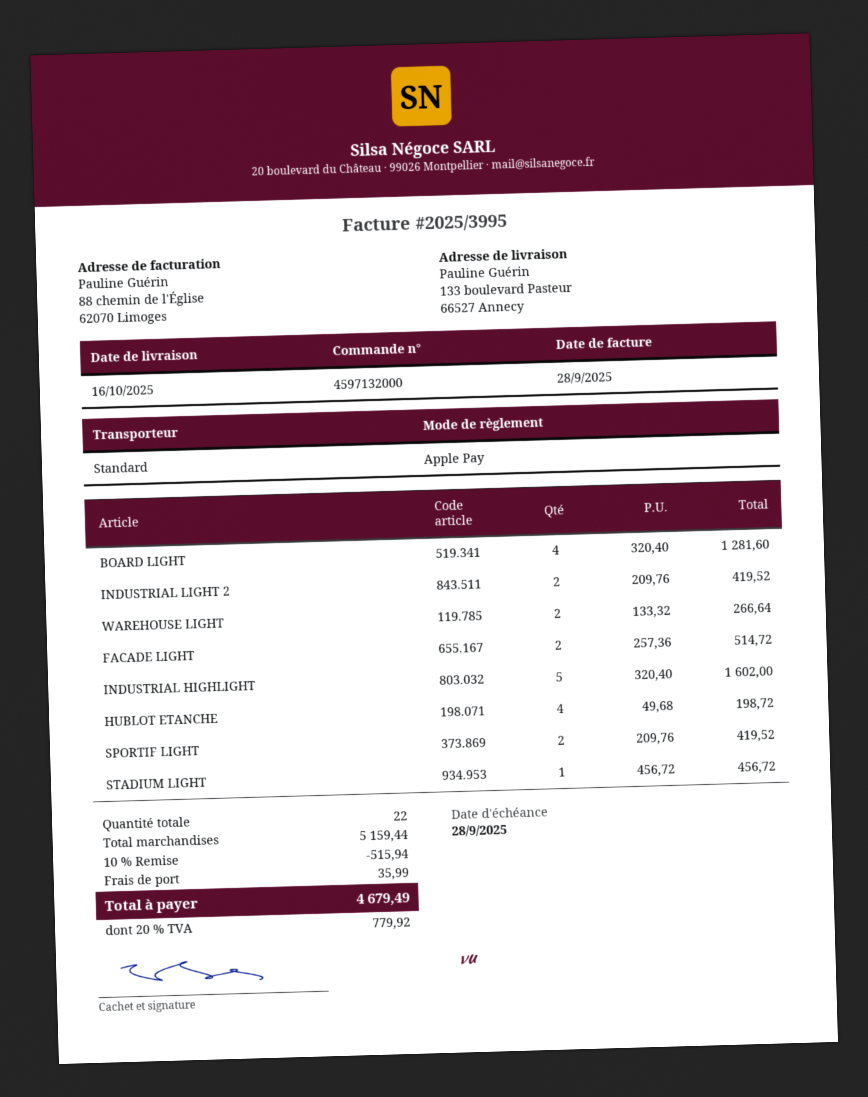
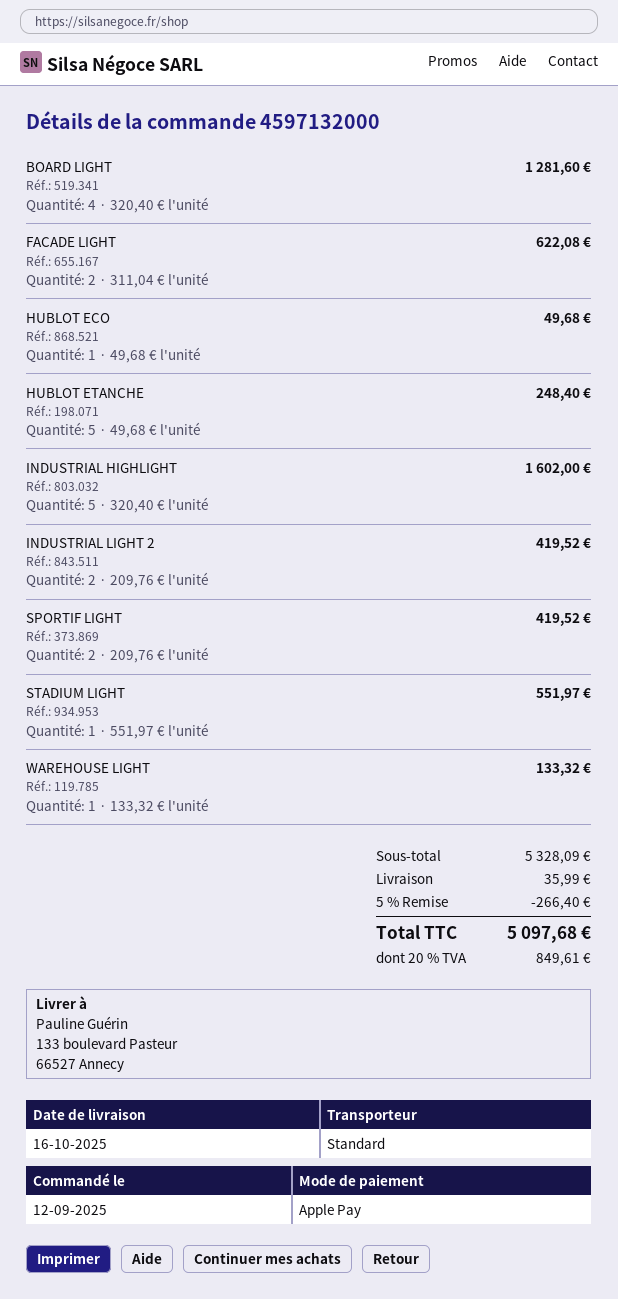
WAREHOUSE LIGHT: 2 x 133.32 = 266.64 -> 1 x 133.32 = 133.32
FACADE LIGHT: 2 x 257.36 = 514.72 -> 2 x 311.04 = 622.08
HUBLOT ETANCHE: 4 x 49.68 = 198.72 -> 5 x 49.68 = 248.40
STADIUM LIGHT: 1 x 456.72 = 456.72 -> 1 x 551.97 = 551.97
HUBLOT ECO: none -> 1 x 49.68 = 49.68
subtotal: 5159.44 -> 5328.09
discount: 10% = 515.94 -> 5% = 266.40
tax: 20% = 779.92 -> 20% = 849.61
total: 4679.49 -> 5097.68

